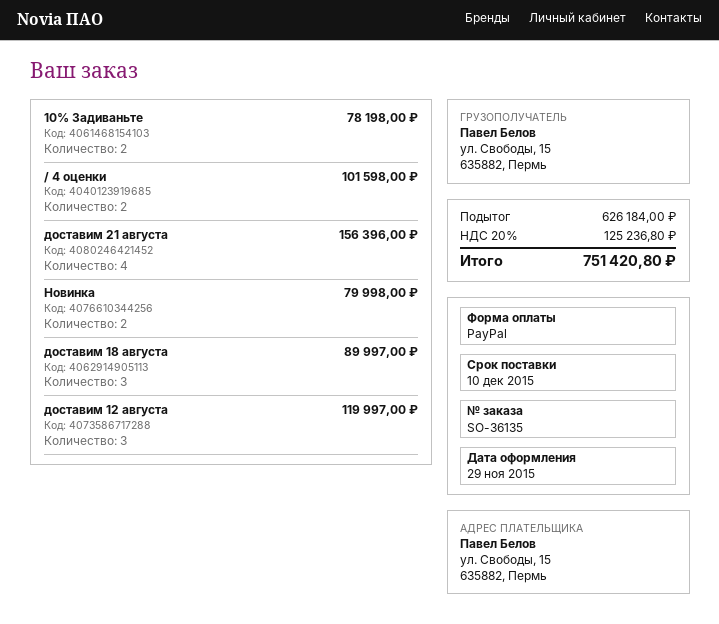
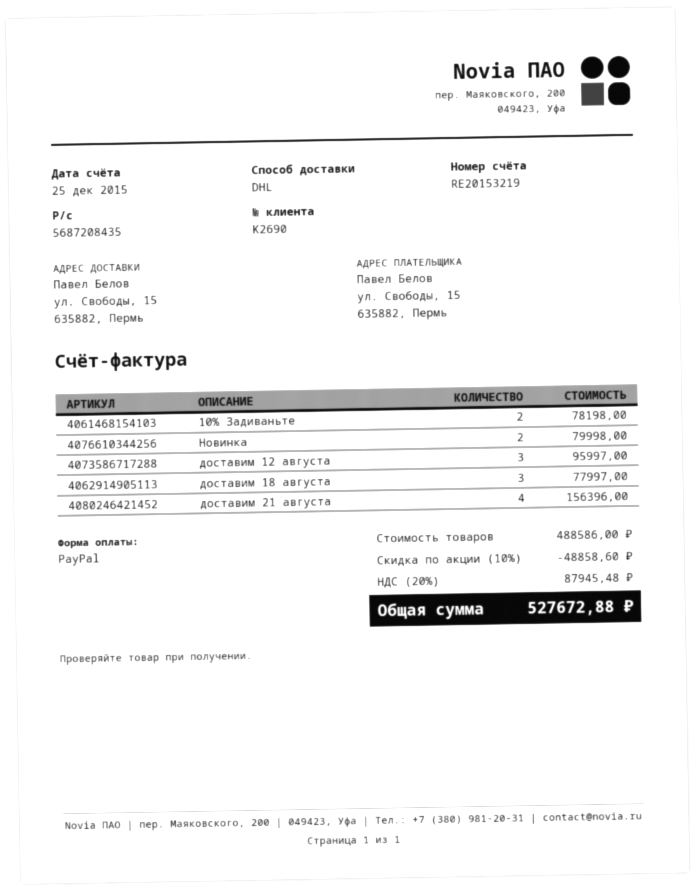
/ 4 оценки: 2 for 101598.00 -> none
доставим 18 августа: 3 for 89997.00 -> 3 for 77997.00
доставим 12 августа: 3 for 119997.00 -> 3 for 95997.00
subtotal: 626184.00 -> 488586.00
discount: none -> 10% = 48858.60
tax: 20% = 125236.80 -> 20% = 87945.48
total: 751420.80 -> 527672.88

